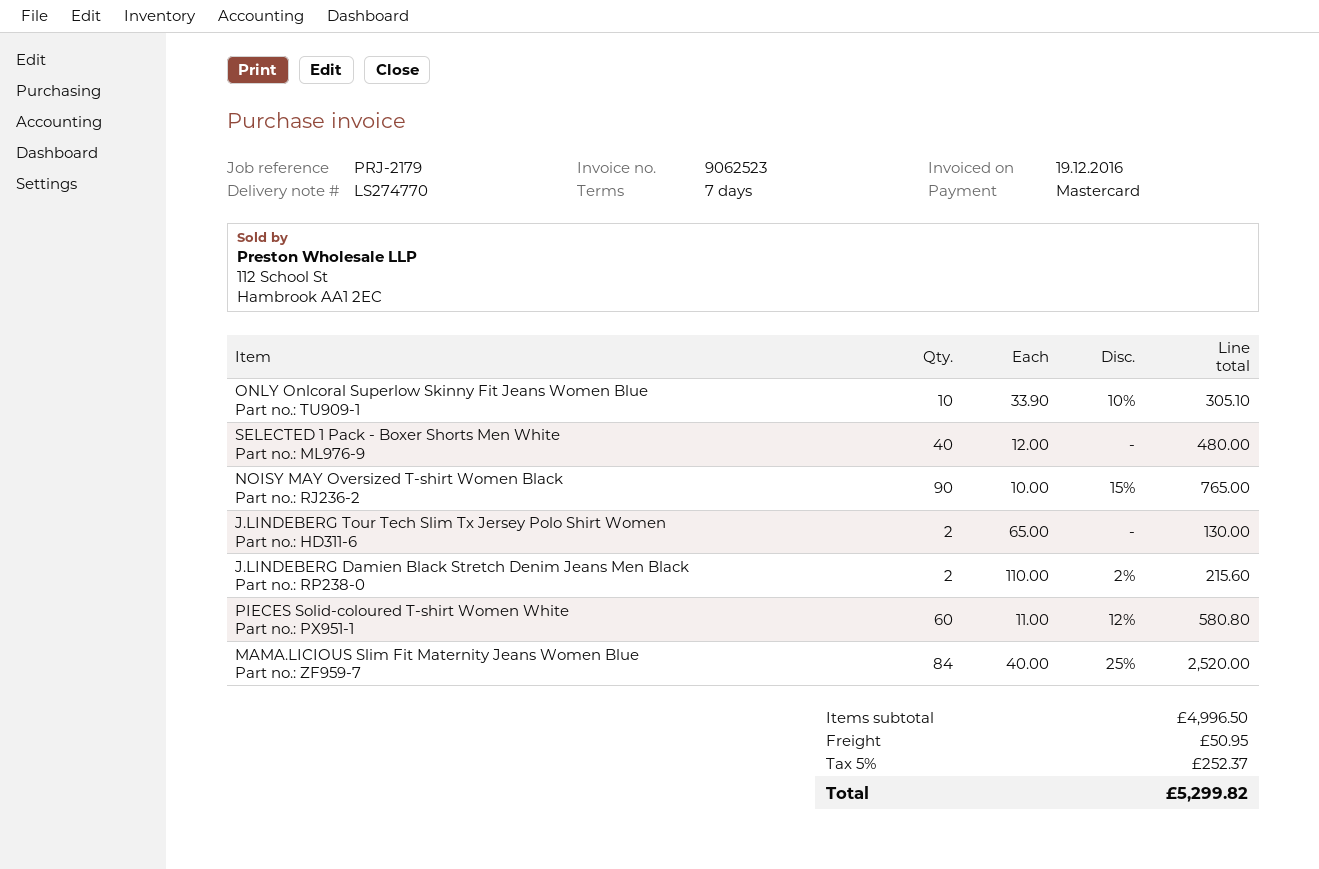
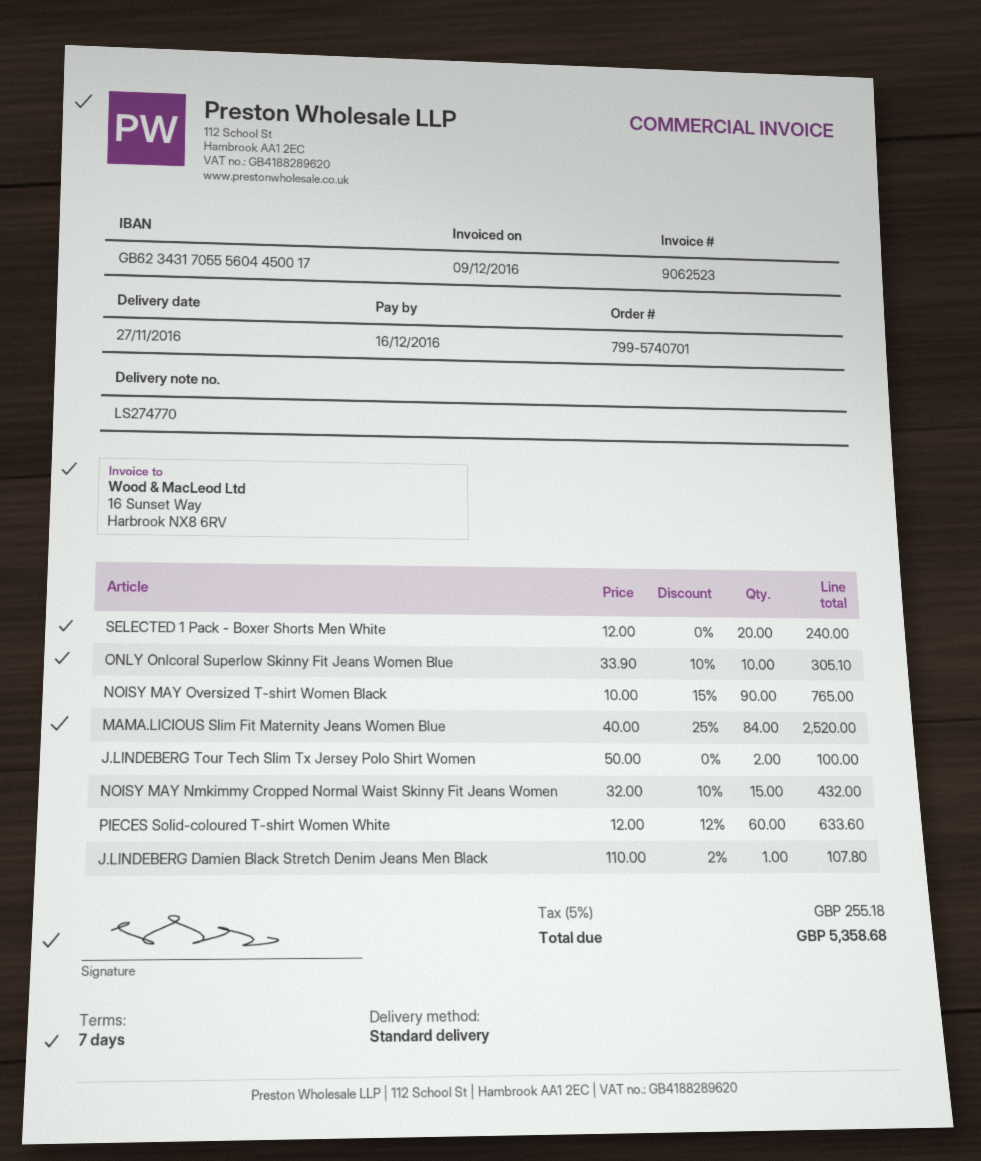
invoice date: 2016-12-19 -> 2016-12-09
SELECTED 1 Pack - Boxer Shorts Men White: 40 x 12.00 = 480.00 -> 20 x 12.00 = 240.00
J.LINDEBERG Tour Tech Slim Tx Jersey Polo Shirt Women: 2 x 65.00 = 130.00 -> 2 x 50.00 = 100.00
J.LINDEBERG Damien Black Stretch Denim Jeans Men Black: 2 x 110.00 - 2% = 215.60 -> 1 x 110.00 - 2% = 107.80
PIECES Solid-coloured T-shirt Women White: 60 x 11.00 - 12% = 580.80 -> 60 x 12.00 - 12% = 633.60
NOISY MAY Nmkimmy Cropped Normal Waist Skinny Fit Jeans Women: none -> 15 x 32.00 - 10% = 432.00
shipping: 50.95 -> none
tax: 5% = 252.37 -> 5% = 255.18
total: 5299.82 -> 5358.68

